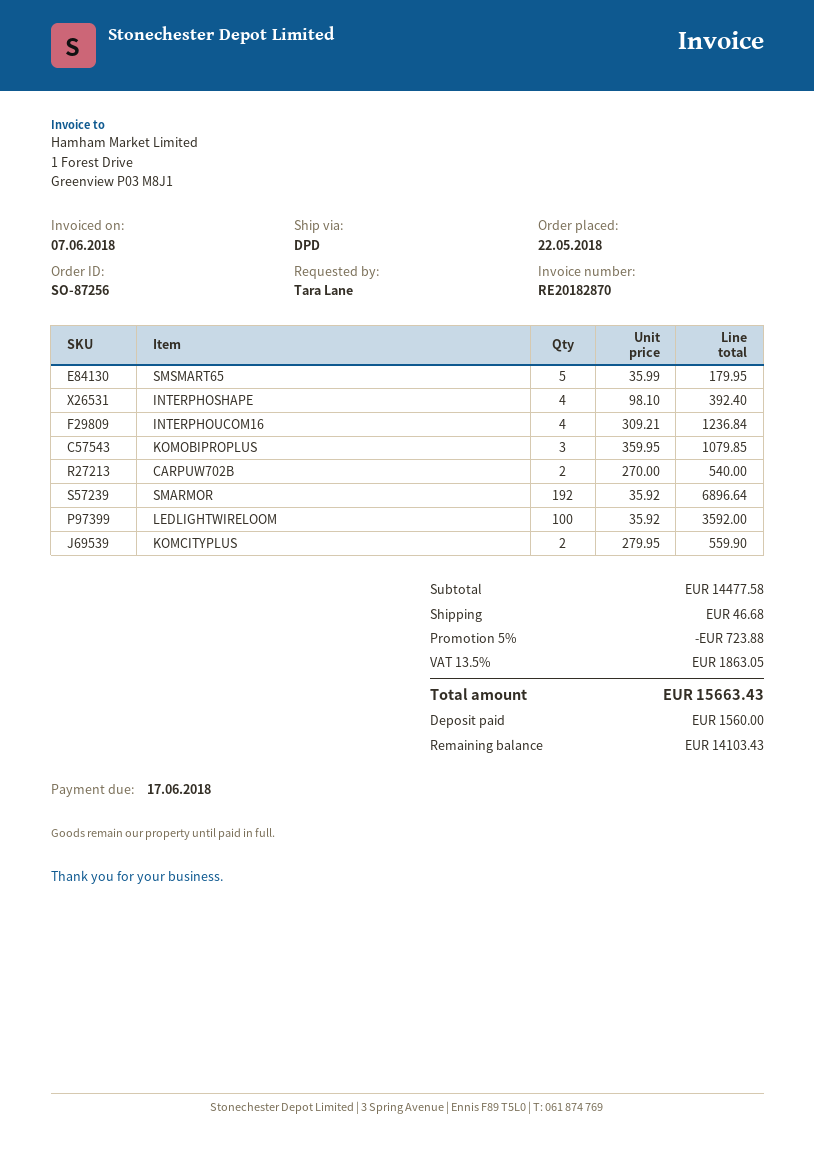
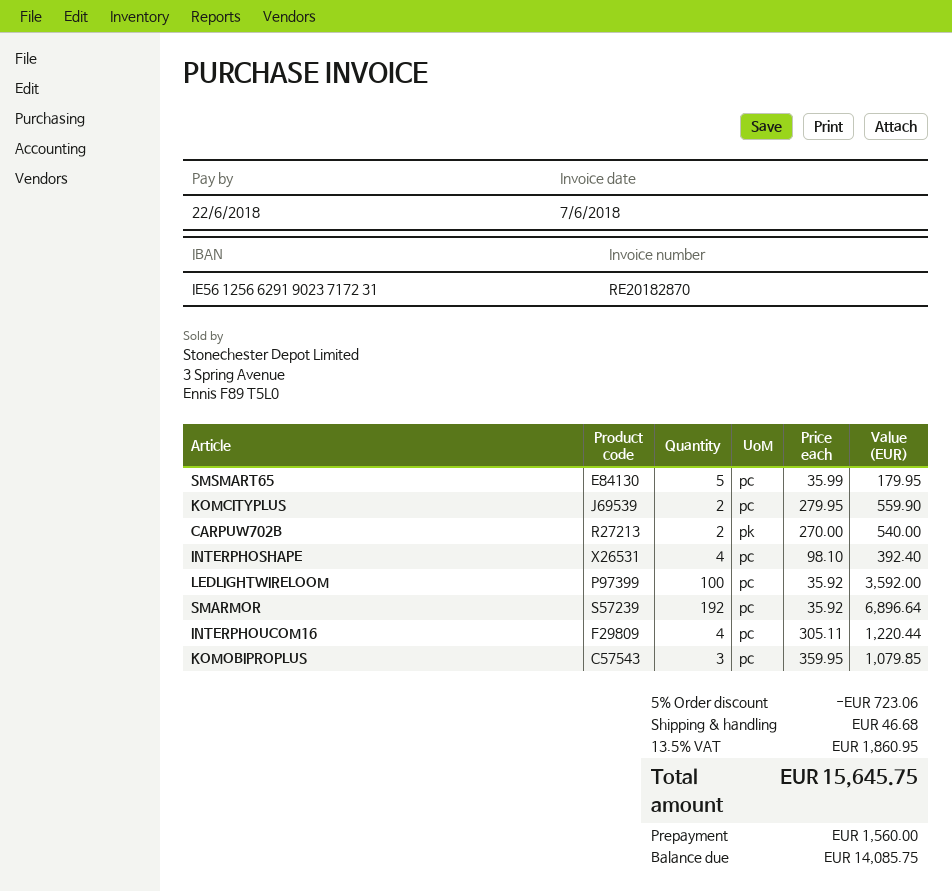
due date: 2018-06-17 -> 2018-06-22
INTERPHOUCOM16: 4 x 309.21 = 1236.84 -> 4 x 305.11 = 1220.44
discount: 5% = 723.88 -> 5% = 723.06
tax: 13.5% = 1863.05 -> 13.5% = 1860.95
total: 15663.43 -> 15645.75
balance: 14103.43 -> 14085.75

